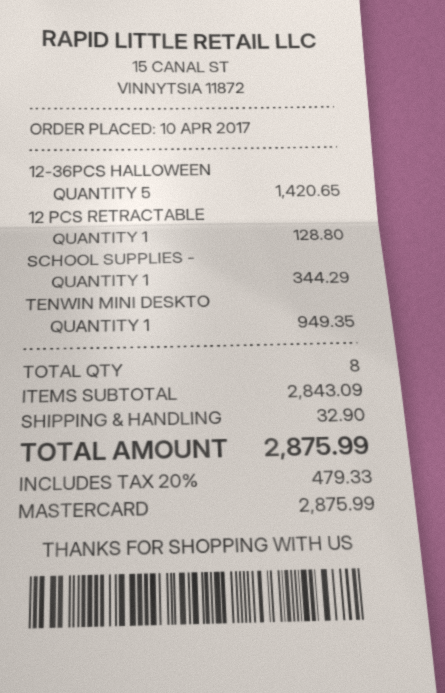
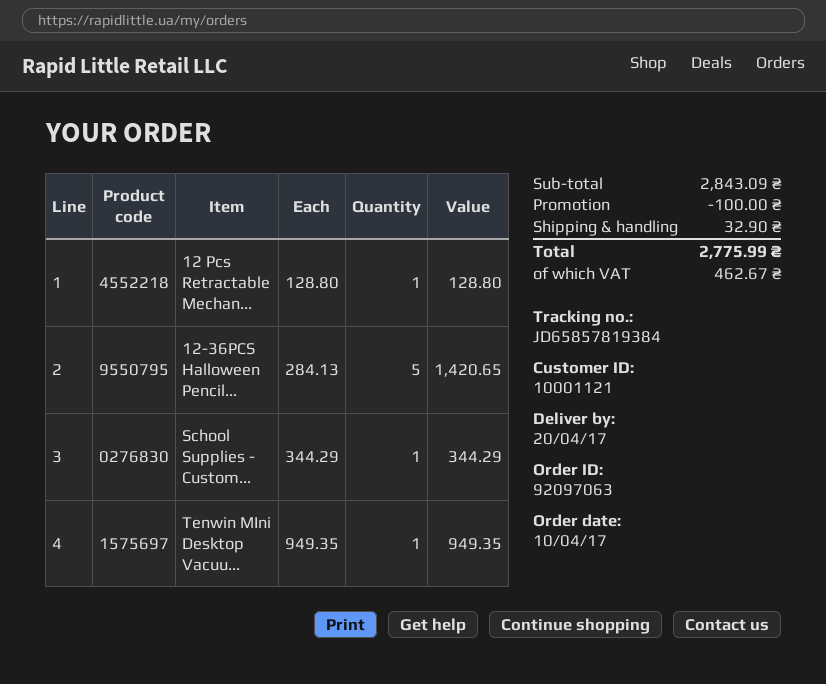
discount: none -> 100.00
tax: 479.33 -> 462.67
total: 2875.99 -> 2775.99

